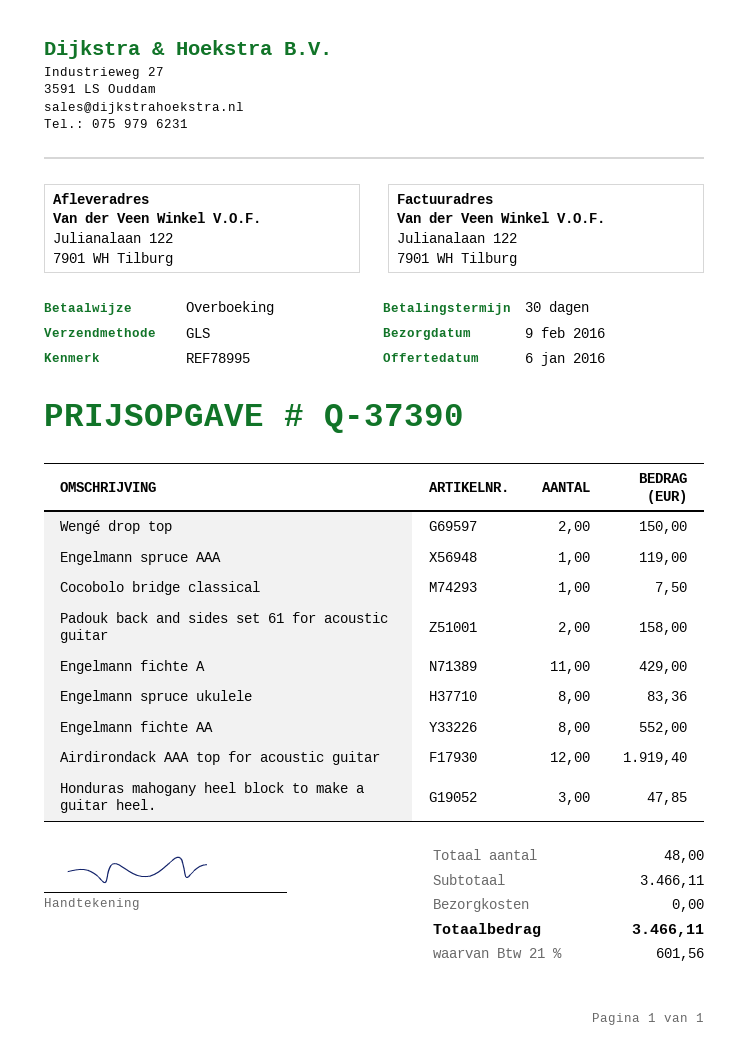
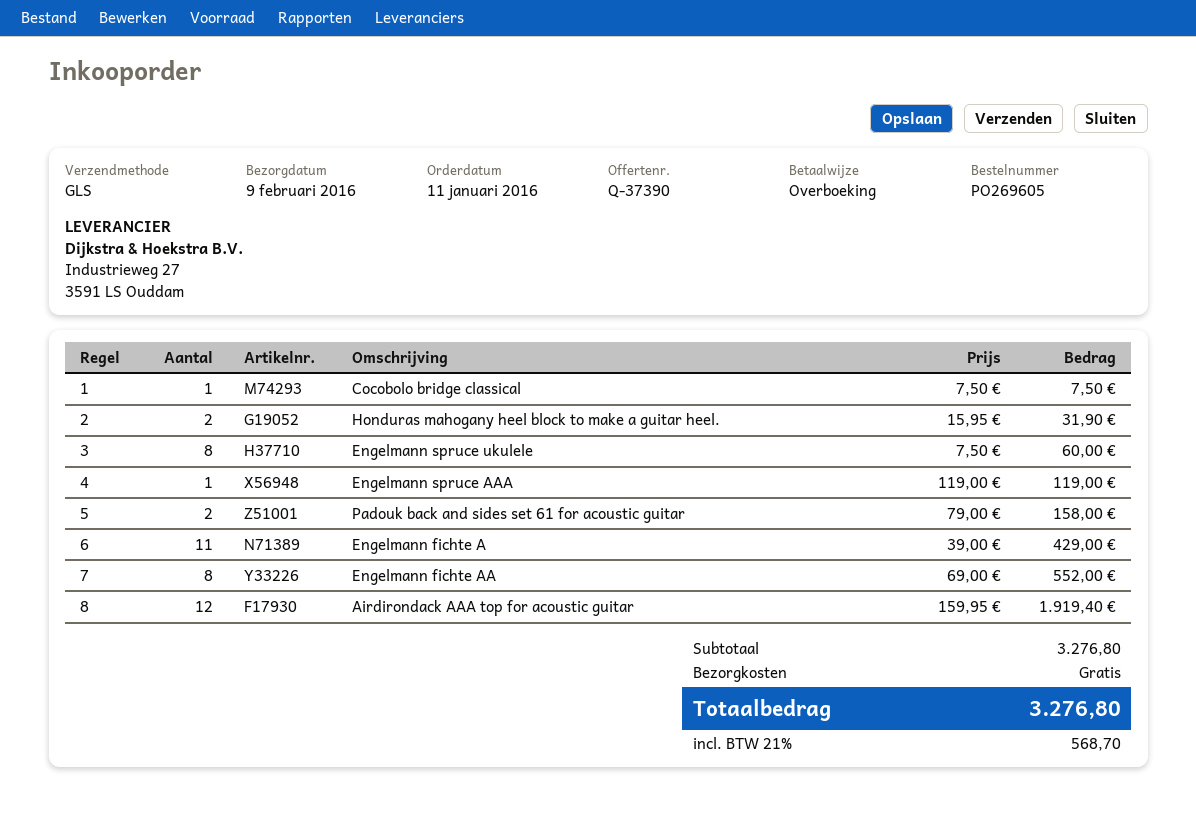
Wengé drop top: 2 for 150.00 -> none
Engelmann spruce ukulele: 8 for 83.36 -> 8 for 60.00
Honduras mahogany heel block to make a guitar heel.: 3 for 47.85 -> 2 for 31.90
subtotal: 3466.11 -> 3276.80
tax: 21% = 601.56 -> 21% = 568.70
total: 3466.11 -> 3276.80

